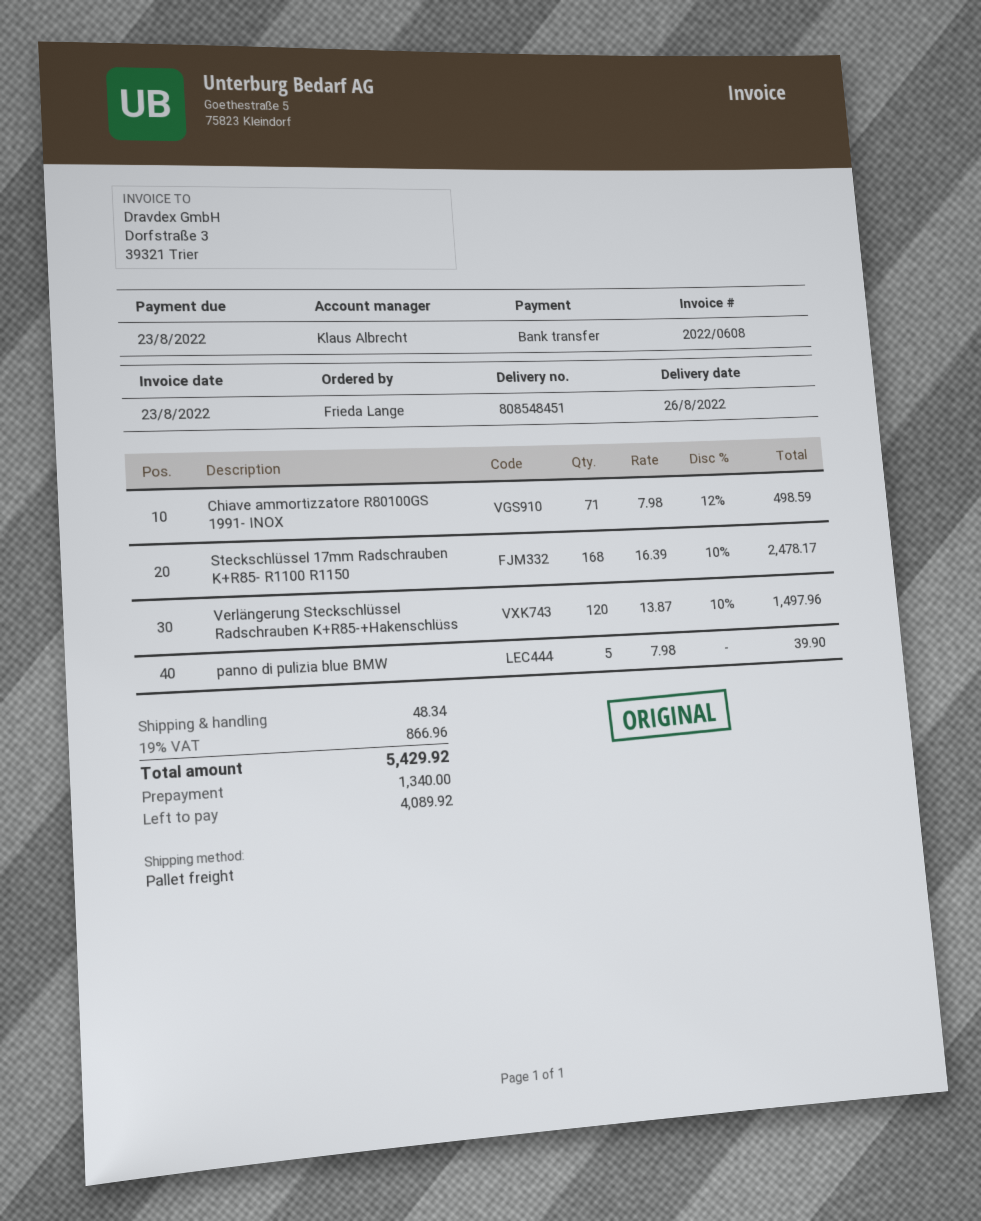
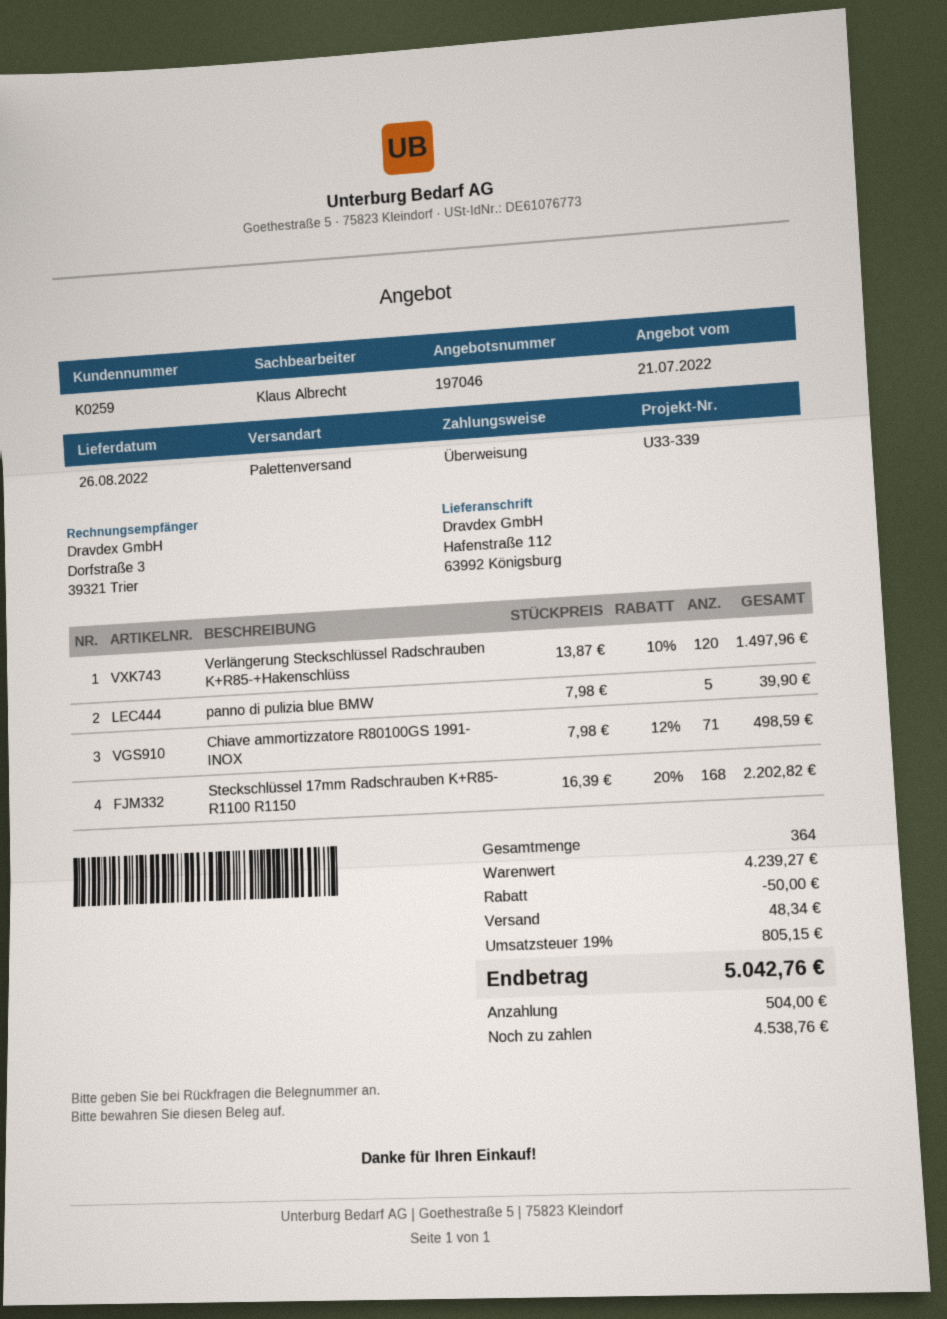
Steckschlüssel 17mm Radschrauben K+R85- R1100 R1150: 168 x 16.39 - 10% = 2478.17 -> 168 x 16.39 - 20% = 2202.82
discount: none -> 50.00
tax: 19% = 866.96 -> 19% = 805.15
total: 5429.92 -> 5042.76
deposit: 1340.00 -> 504.00
balance: 4089.92 -> 4538.76

